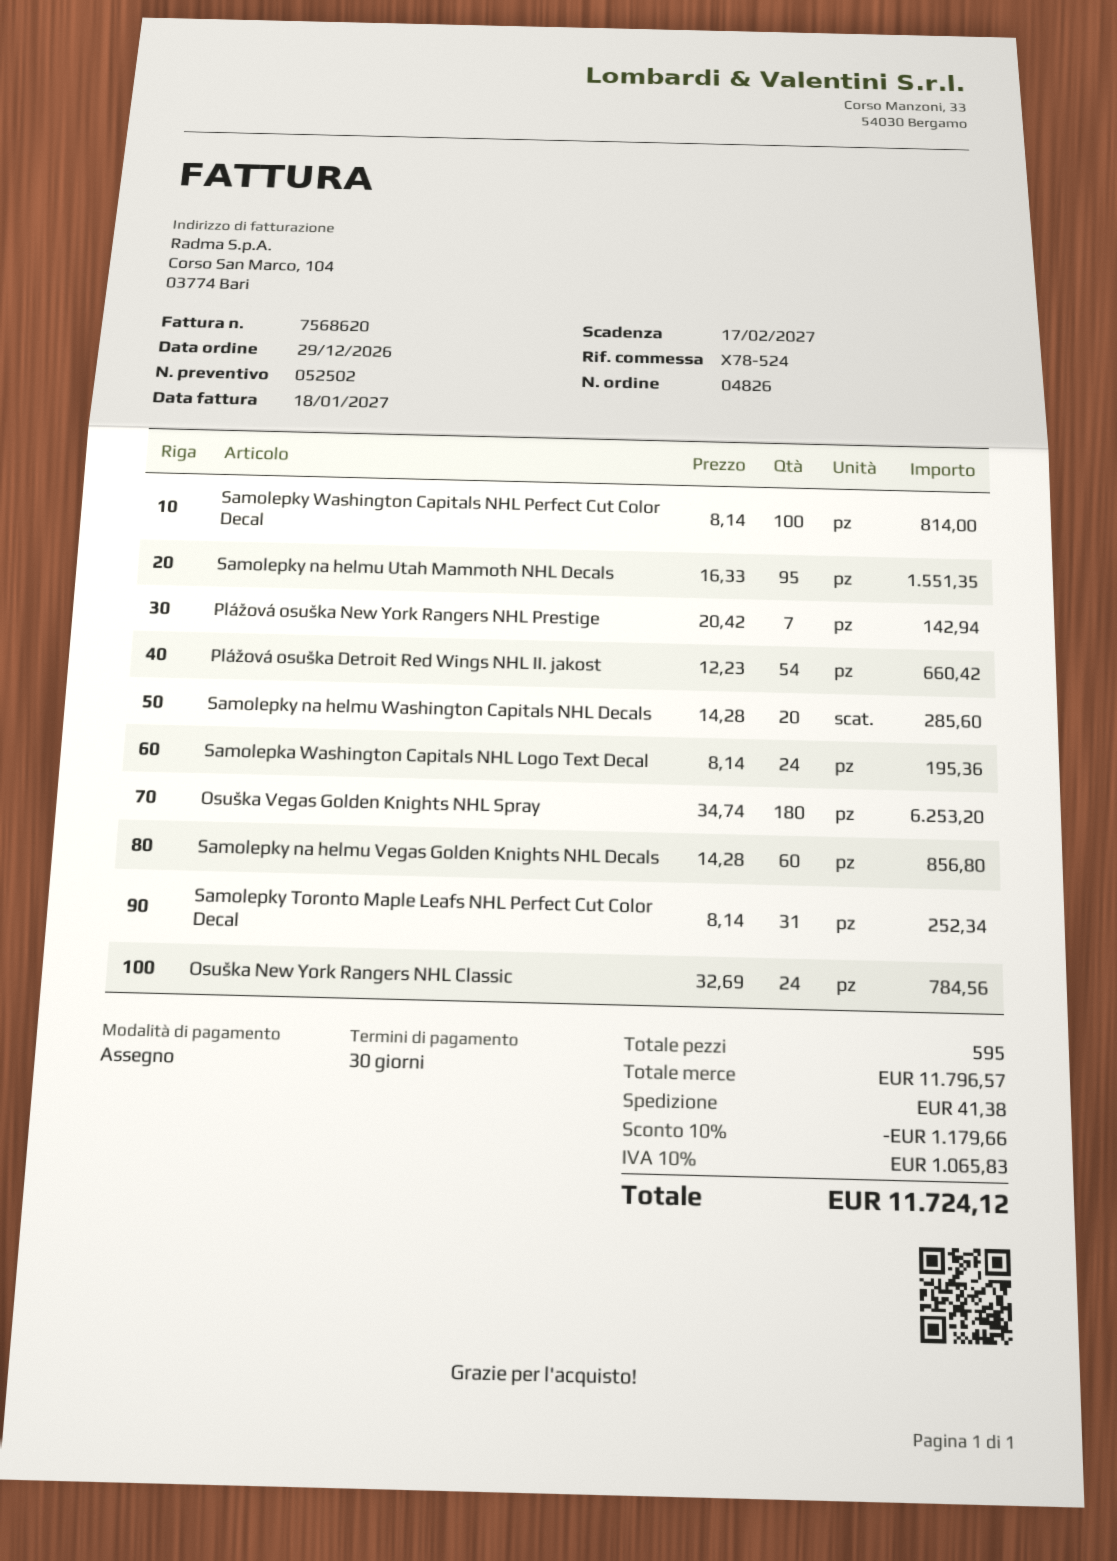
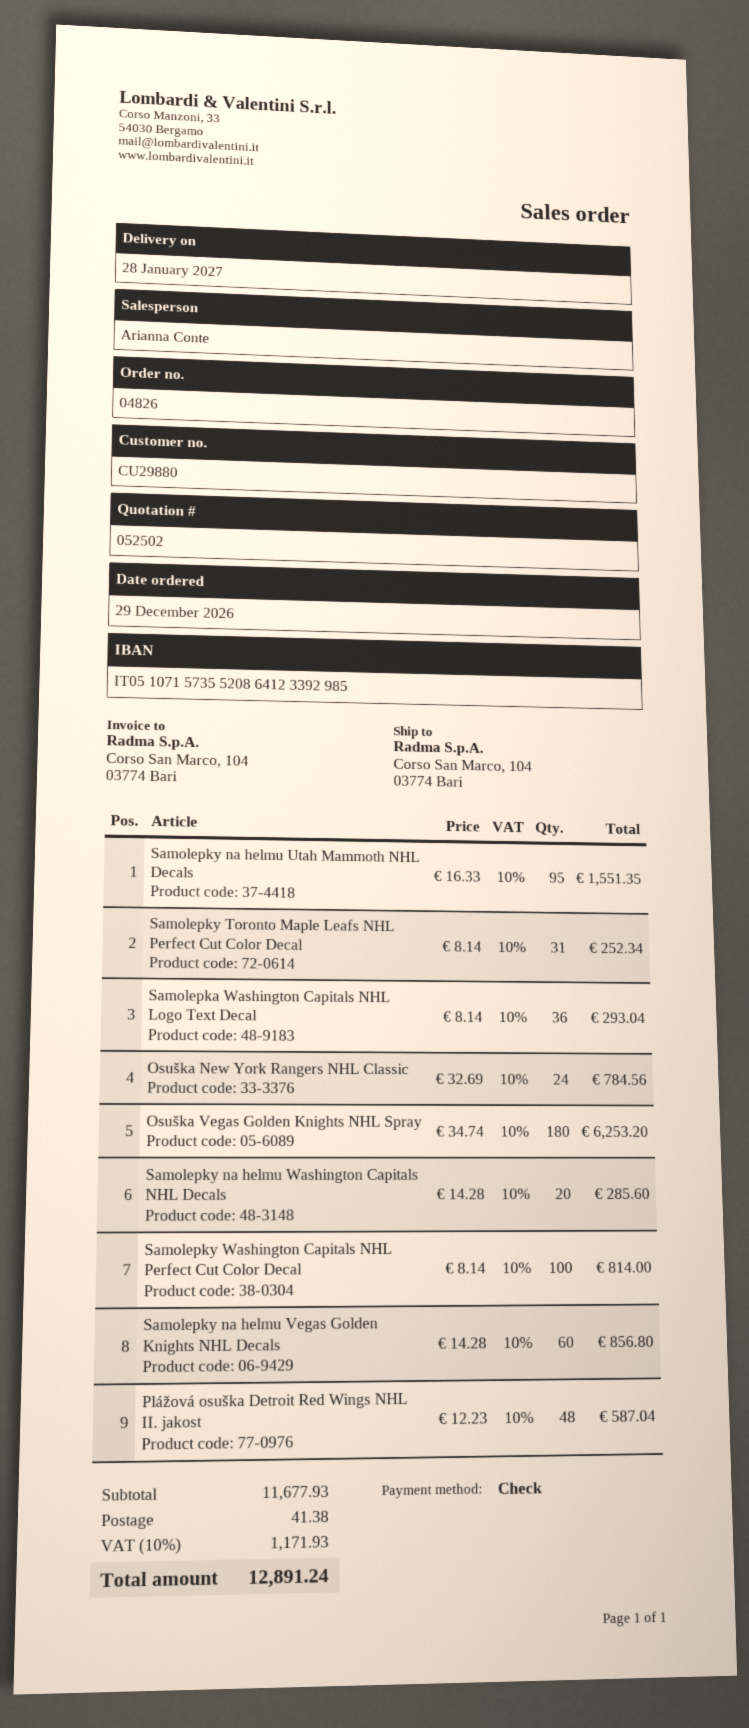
Plážová osuška New York Rangers NHL Prestige: 7 x 20.42 = 142.94 -> none
Plážová osuška Detroit Red Wings NHL II. jakost: 54 x 12.23 = 660.42 -> 48 x 12.23 = 587.04
Samolepka Washington Capitals NHL Logo Text Decal: 24 x 8.14 = 195.36 -> 36 x 8.14 = 293.04
subtotal: 11796.57 -> 11677.93
discount: 10% = 1179.66 -> none
tax: 10% = 1065.83 -> 10% = 1171.93
total: 11724.12 -> 12891.24

